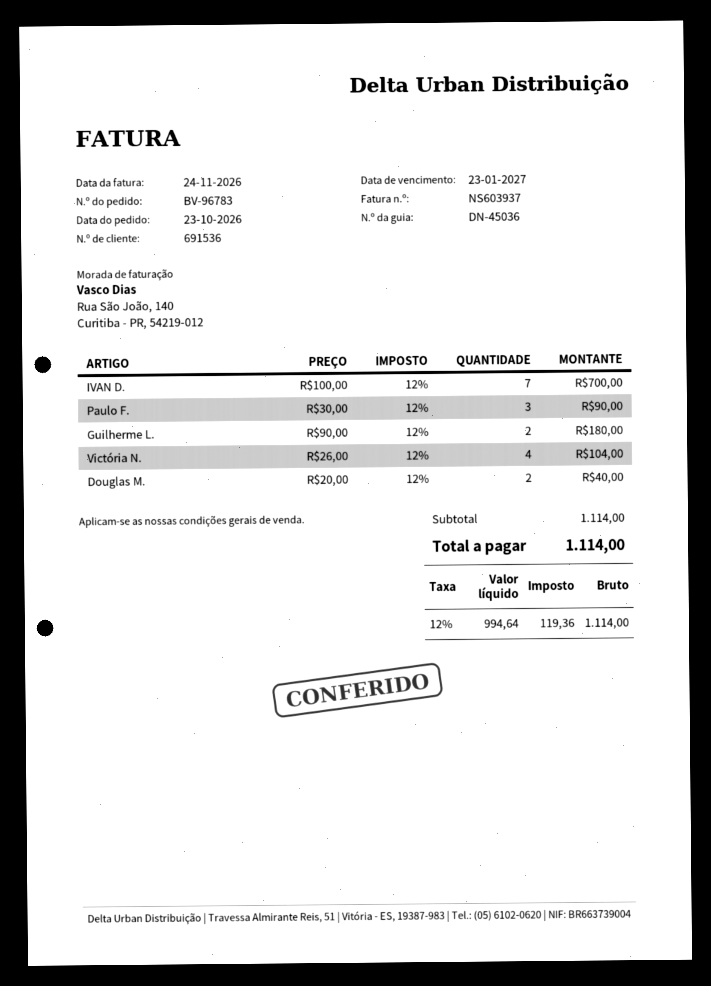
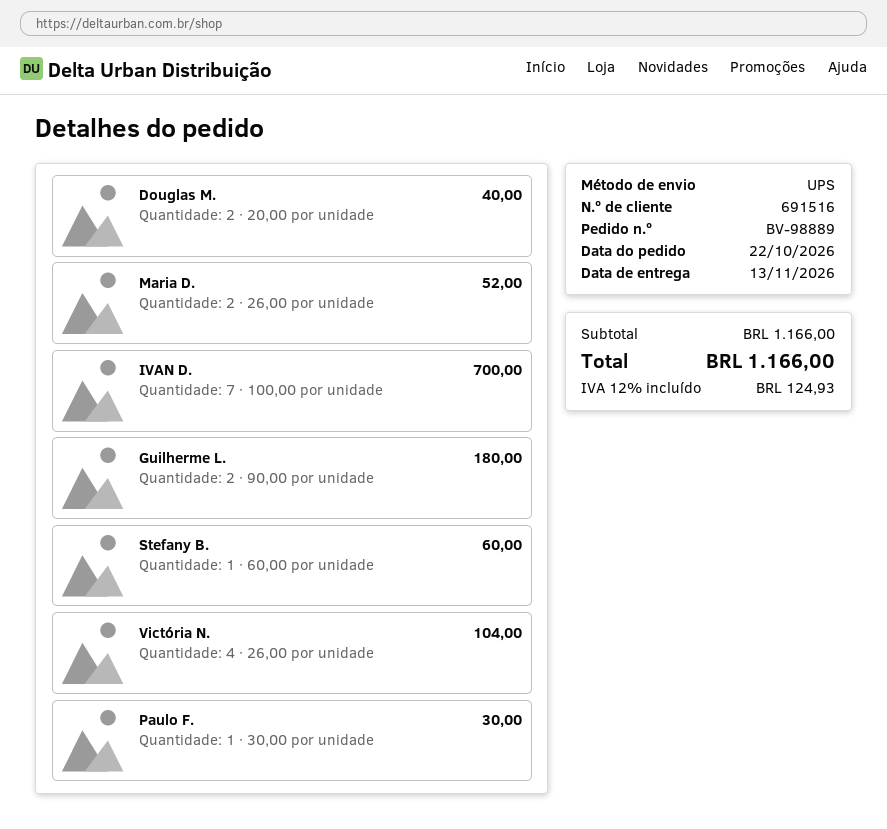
order number: BV-96783 -> BV-98889
order date: 2026-10-23 -> 2026-10-22
customer number: 691536 -> 691516
Paulo F.: 3 x 30.00 = 90.00 -> 1 x 30.00 = 30.00
Maria D.: none -> 2 x 26.00 = 52.00
Stefany B.: none -> 1 x 60.00 = 60.00
subtotal: 1114.00 -> 1166.00
tax: 12% = 119.36 -> 12% = 124.93
total: 1114.00 -> 1166.00

